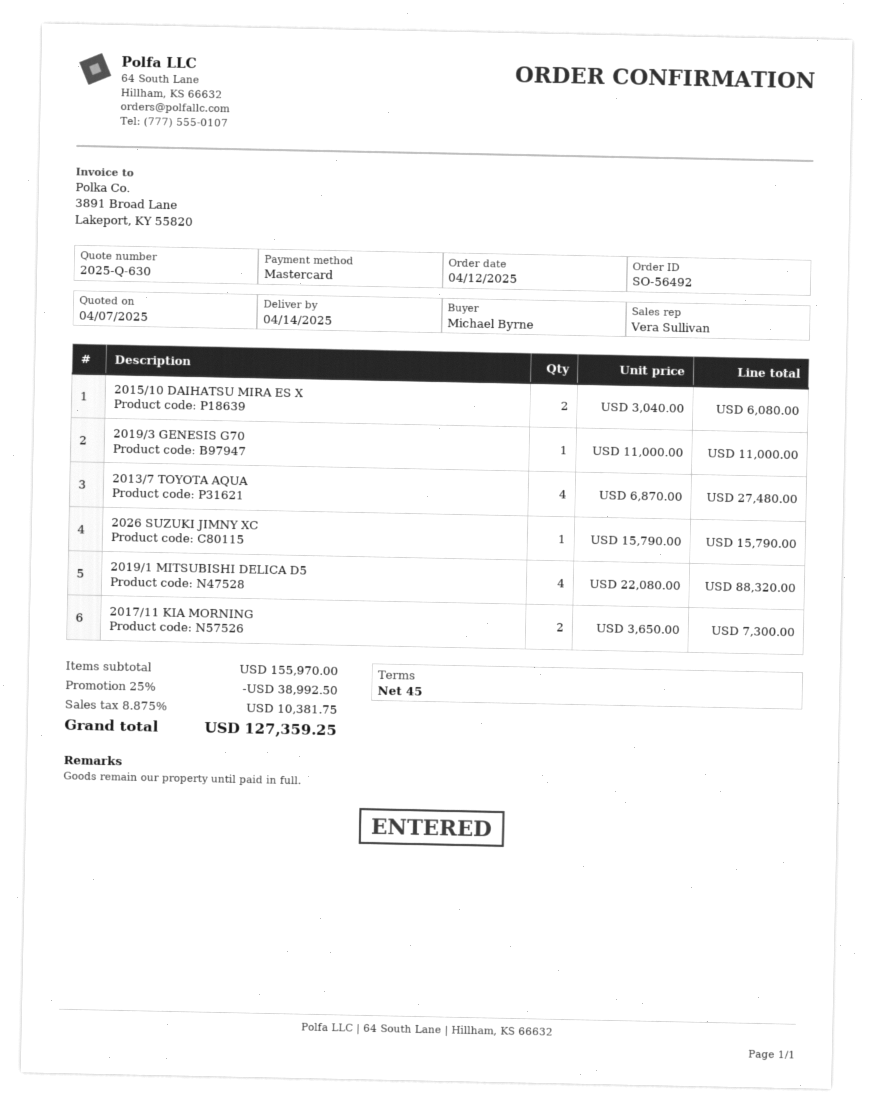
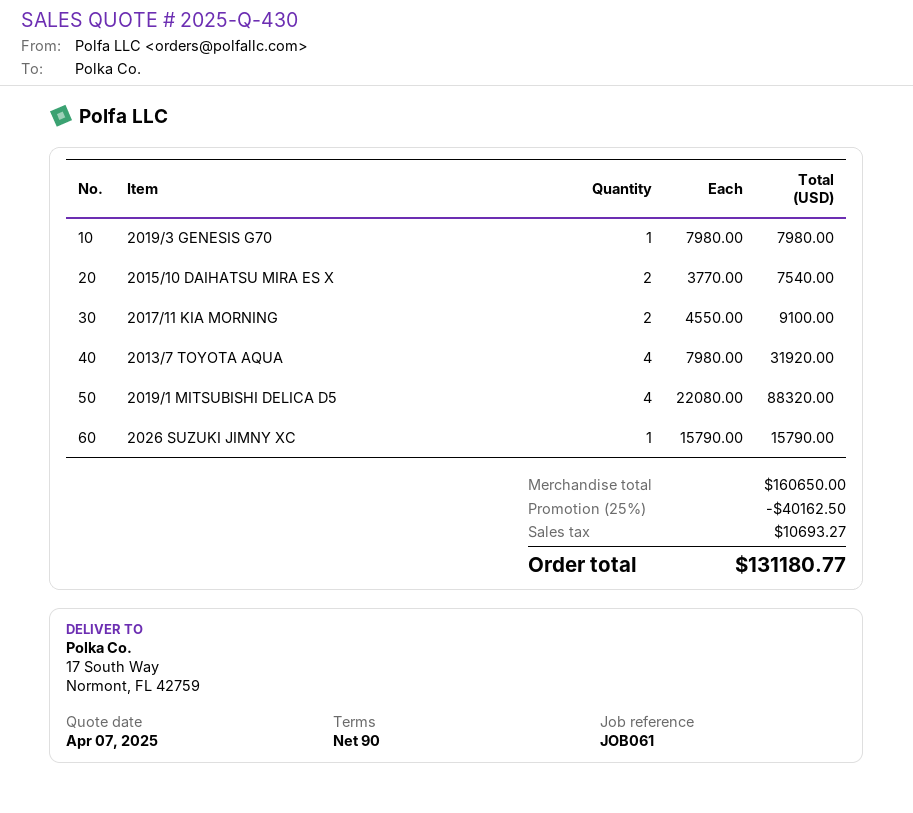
quote number: 2025-Q-630 -> 2025-Q-430
payment terms: 45 days -> 90 days
2015/10 DAIHATSU MIRA ES X: 2 x 3040.00 = 6080.00 -> 2 x 3770.00 = 7540.00
2019/3 GENESIS G70: 1 x 11000.00 = 11000.00 -> 1 x 7980.00 = 7980.00
2013/7 TOYOTA AQUA: 4 x 6870.00 = 27480.00 -> 4 x 7980.00 = 31920.00
2017/11 KIA MORNING: 2 x 3650.00 = 7300.00 -> 2 x 4550.00 = 9100.00
subtotal: 155970.00 -> 160650.00
discount: 25% = 38992.50 -> 25% = 40162.50
tax: 10381.75 -> 10693.27
total: 127359.25 -> 131180.77

